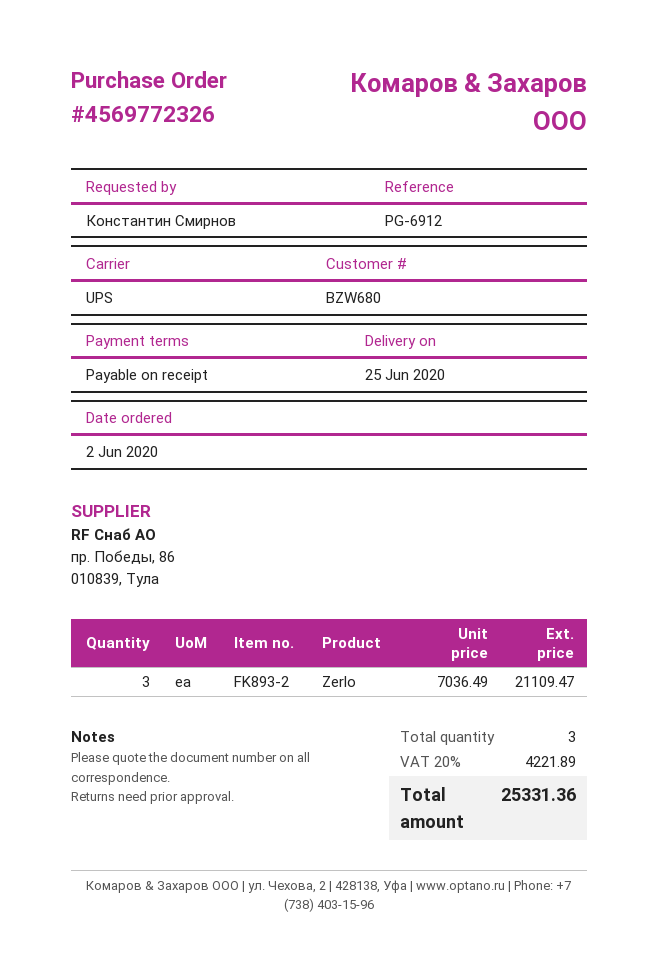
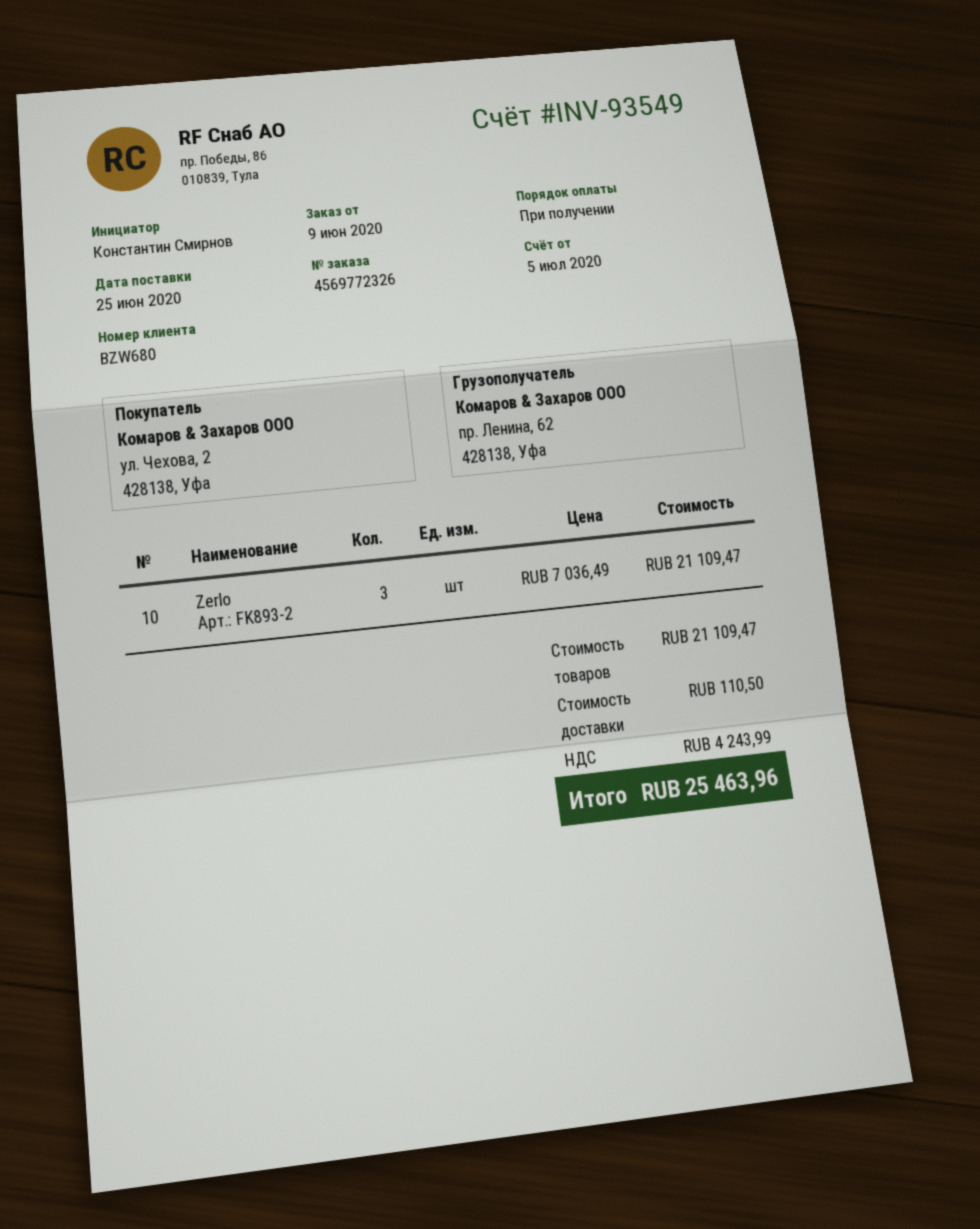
order date: 2020-06-02 -> 2020-06-09
shipping: none -> 110.50
tax: 4221.89 -> 4243.99
total: 25331.36 -> 25463.96

